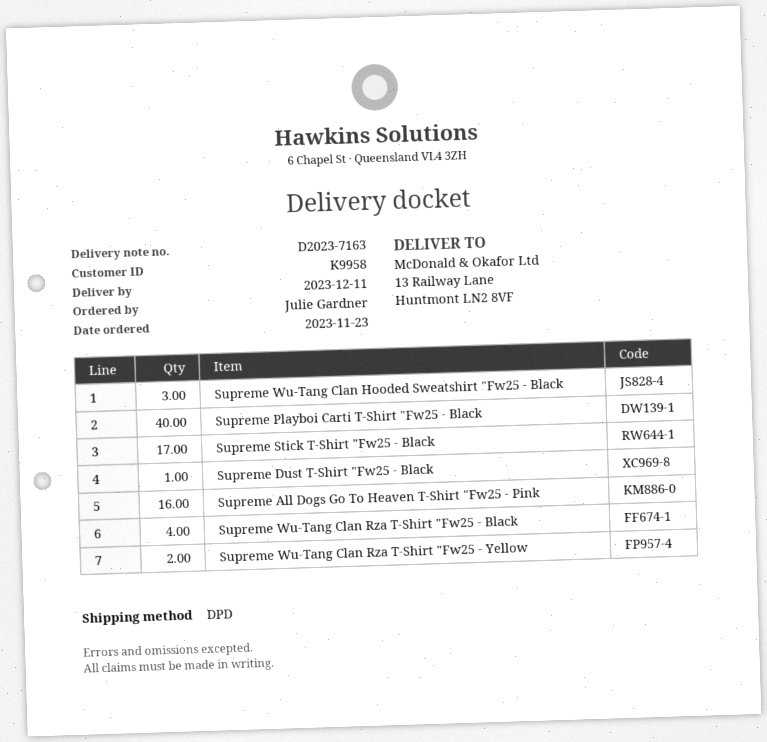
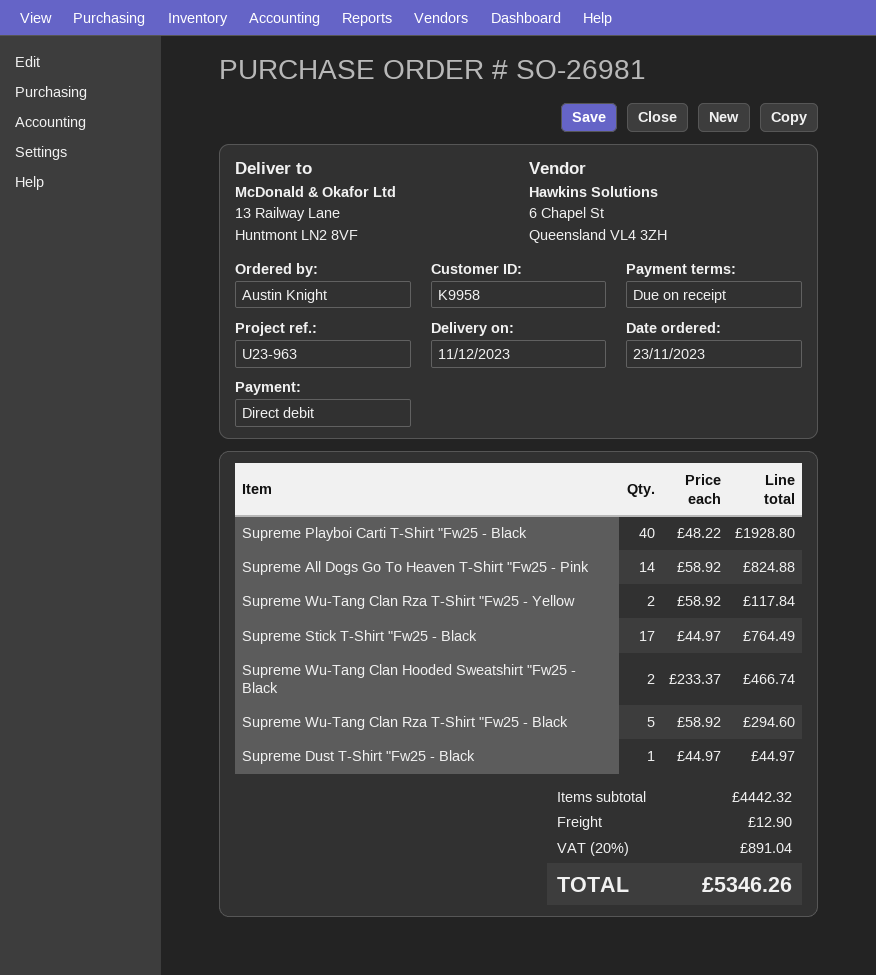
ordered by: Julie Gardner -> Austin Knight
Supreme Wu-Tang Clan Hooded Sweatshirt "Fw25 - Black: 3 -> 2
Supreme All Dogs Go To Heaven T-Shirt "Fw25 - Pink: 16 -> 14
Supreme Wu-Tang Clan Rza T-Shirt "Fw25 - Black: 4 -> 5

